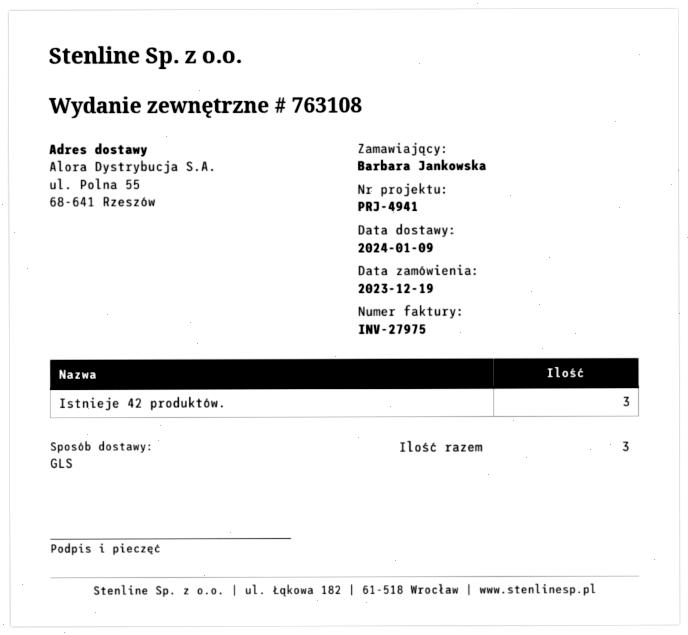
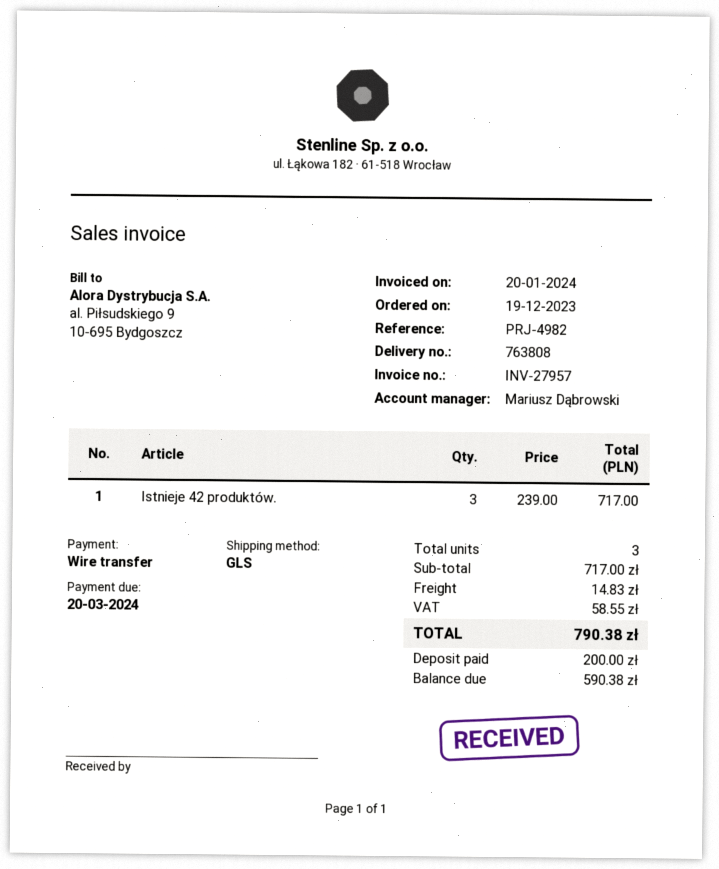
delivery note number: 763108 -> 763808
invoice number: INV-27975 -> INV-27957
reference: PRJ-4941 -> PRJ-4982

